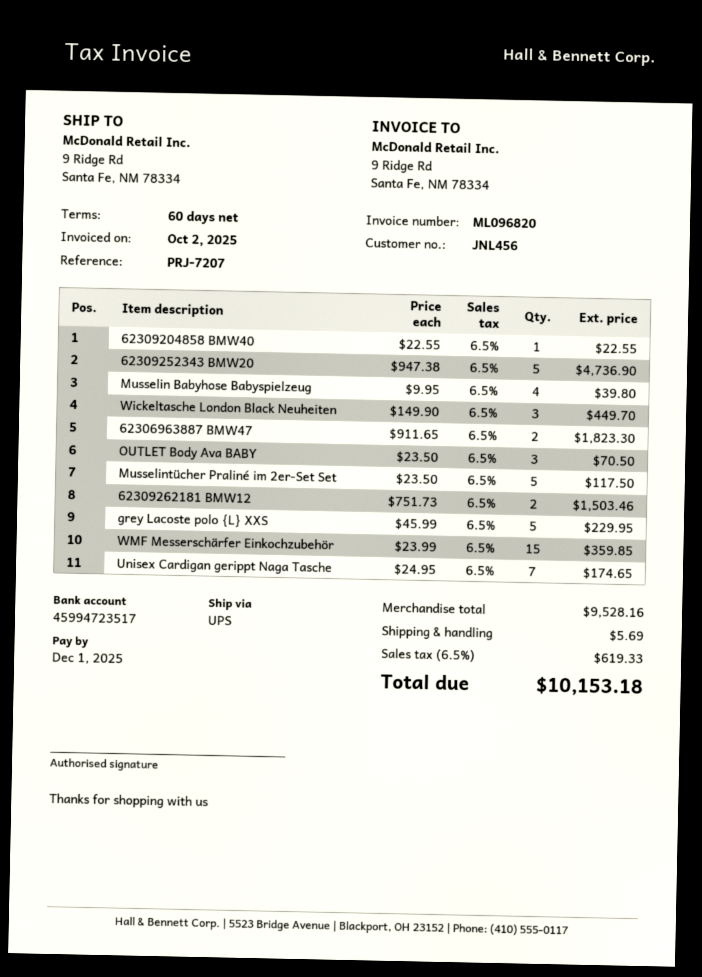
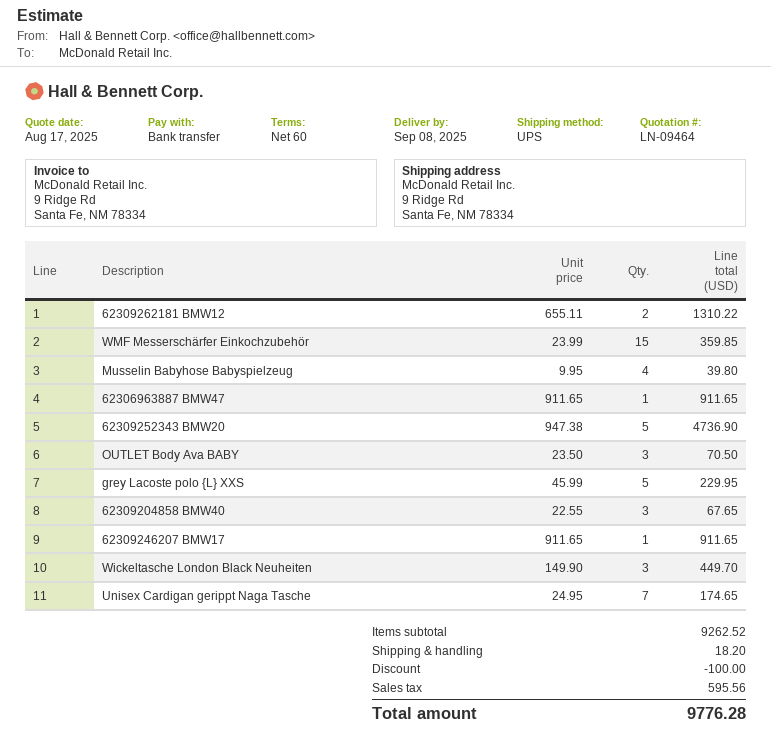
62309204858 BMW40: 1 x 22.55 = 22.55 -> 3 x 22.55 = 67.65
62306963887 BMW47: 2 x 911.65 = 1823.30 -> 1 x 911.65 = 911.65
Musselintücher Praliné im 2er-Set Set: 5 x 23.50 = 117.50 -> none
62309262181 BMW12: 2 x 751.73 = 1503.46 -> 2 x 655.11 = 1310.22
62309246207 BMW17: none -> 1 x 911.65 = 911.65
subtotal: 9528.16 -> 9262.52
discount: none -> 100.00
shipping: 5.69 -> 18.20
tax: 619.33 -> 595.56
total: 10153.18 -> 9776.28

